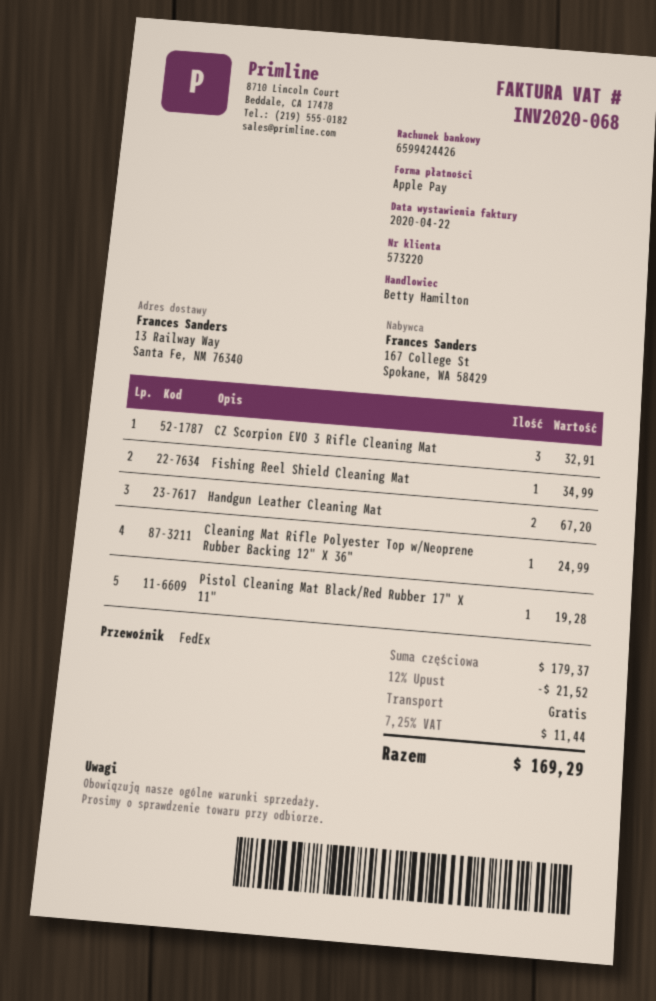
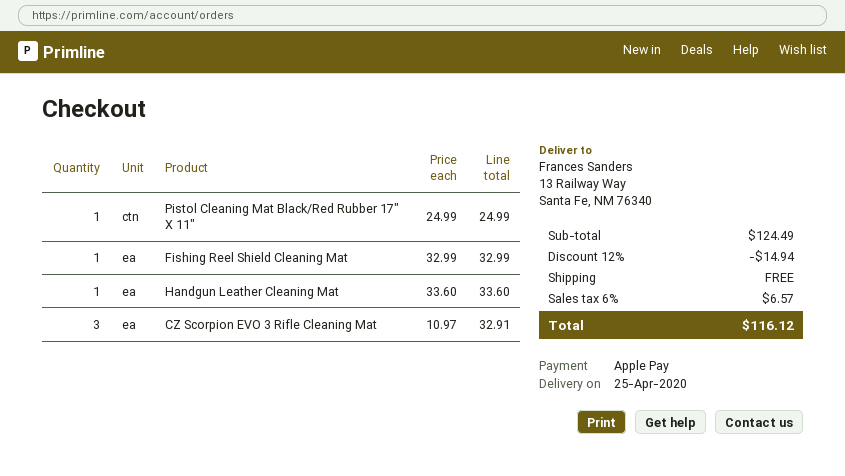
Fishing Reel Shield Cleaning Mat: 1 for 34.99 -> 1 for 32.99
Handgun Leather Cleaning Mat: 2 for 67.20 -> 1 for 33.60
Cleaning Mat Rifle Polyester Top w/Neoprene Rubber Backing 12" X 36": 1 for 24.99 -> none
Pistol Cleaning Mat Black/Red Rubber 17" X 11": 1 for 19.28 -> 1 for 24.99
subtotal: 179.37 -> 124.49
discount: 12% = 21.52 -> 12% = 14.94
tax: 7.25% = 11.44 -> 6% = 6.57
total: 169.29 -> 116.12

